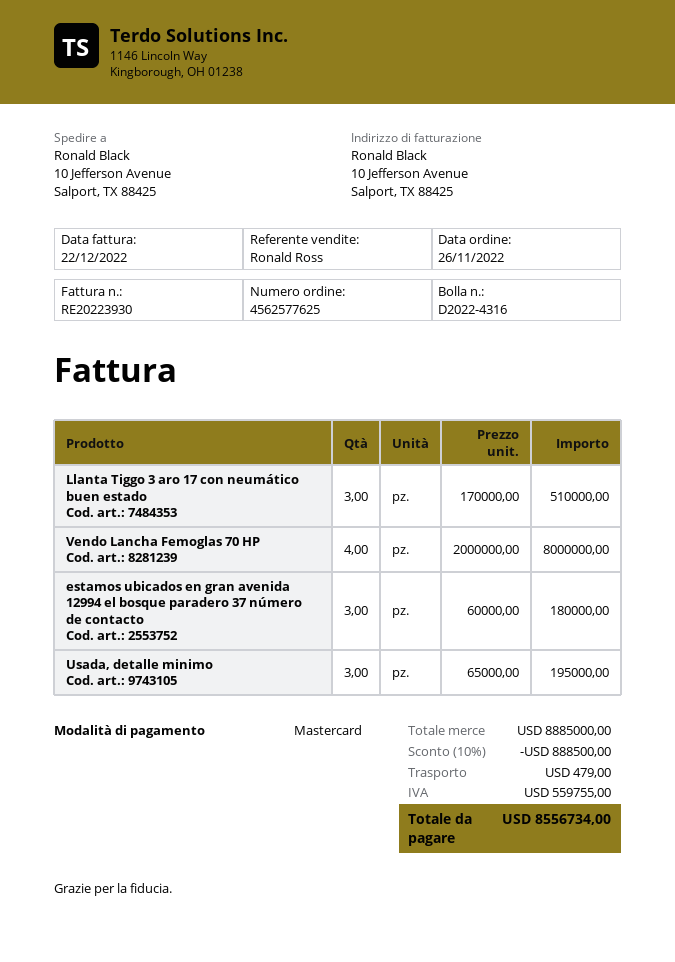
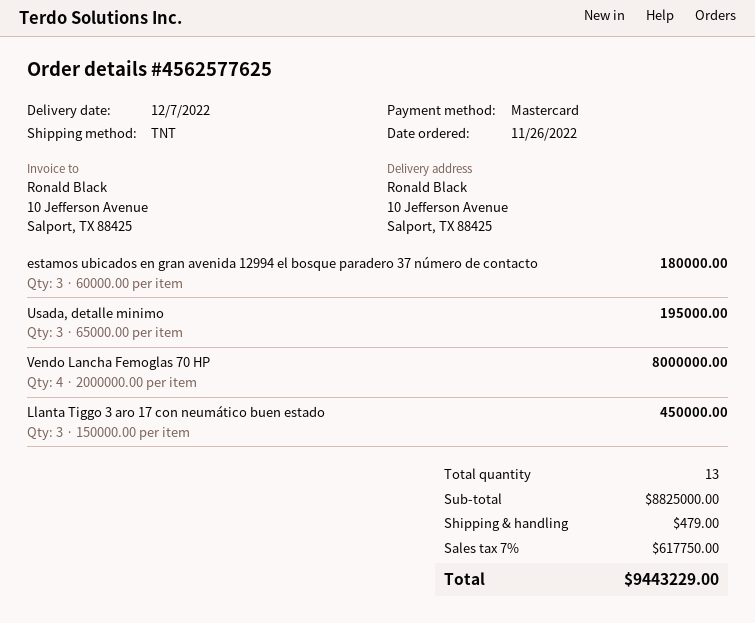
Llanta Tiggo 3 aro 17 con neumático buen estado: 3 x 170000.00 = 510000.00 -> 3 x 150000.00 = 450000.00
subtotal: 8885000.00 -> 8825000.00
discount: 10% = 888500.00 -> none
tax: 559755.00 -> 617750.00
total: 8556734.00 -> 9443229.00

